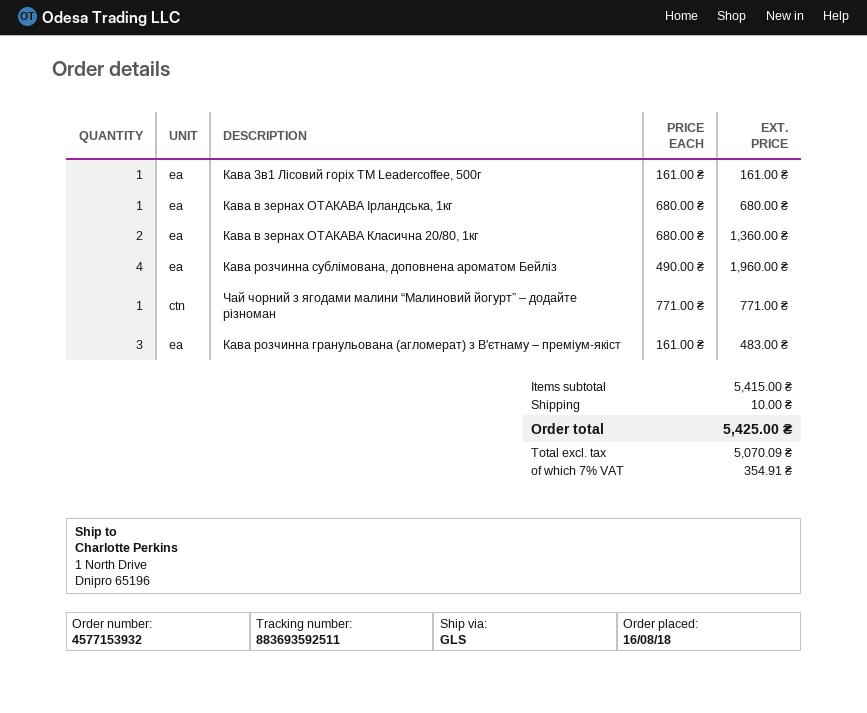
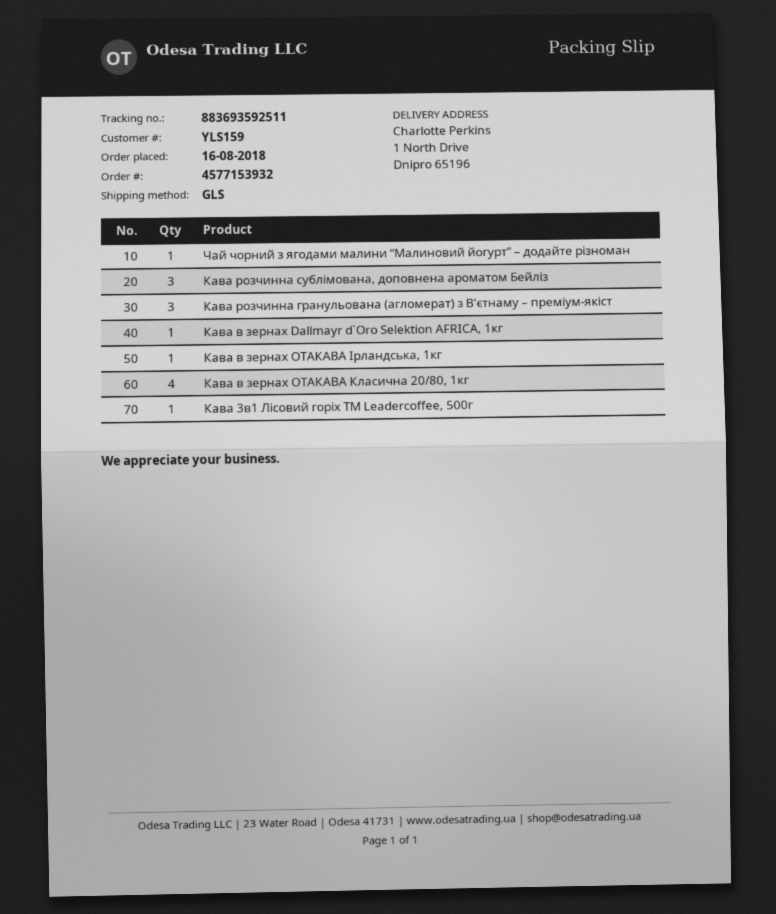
Кава в зернах ОТАКАВА Класична 20/80, 1кг: 2 -> 4
Кава розчинна сублімована, доповнена ароматом Бейліз: 4 -> 3
Кава в зернах Dallmayr d`Oro Selektion AFRICA, 1кг: none -> 1

